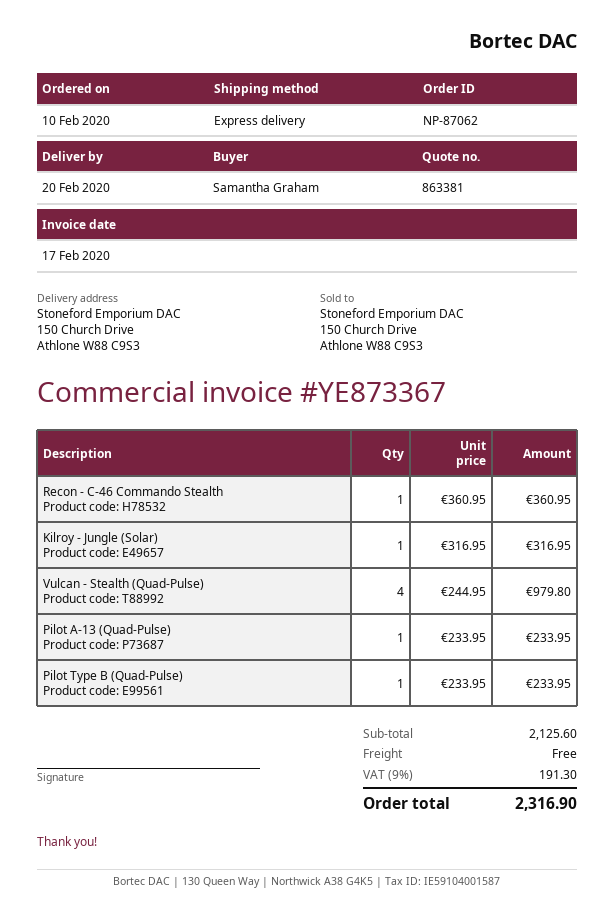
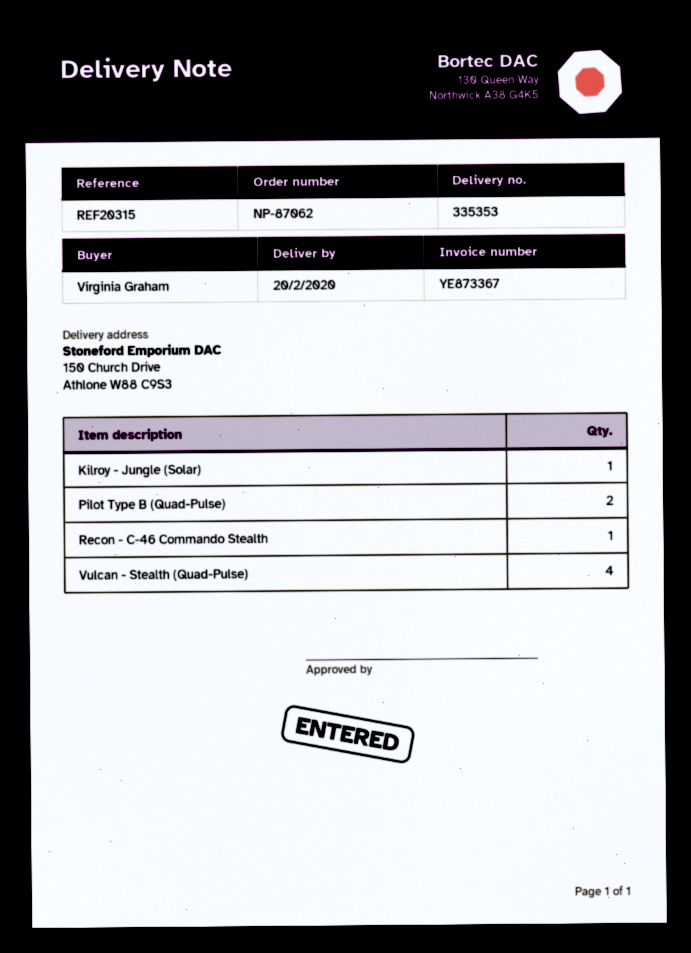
ordered by: Samantha Graham -> Virginia Graham
Pilot A-13 (Quad-Pulse): 1 -> none
Pilot Type B (Quad-Pulse): 1 -> 2

